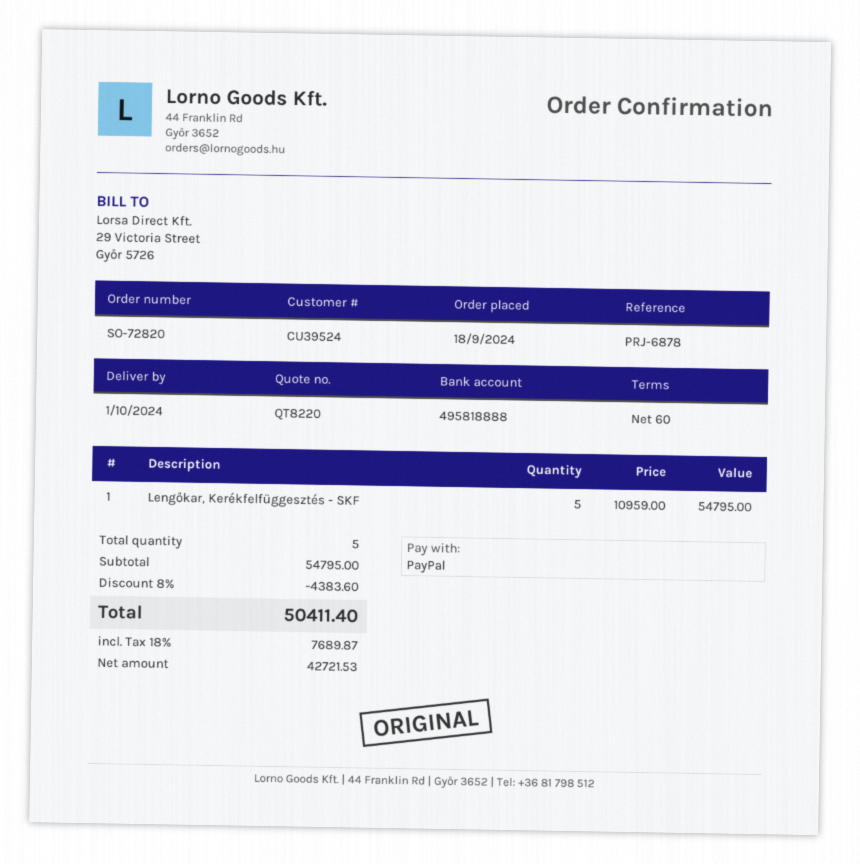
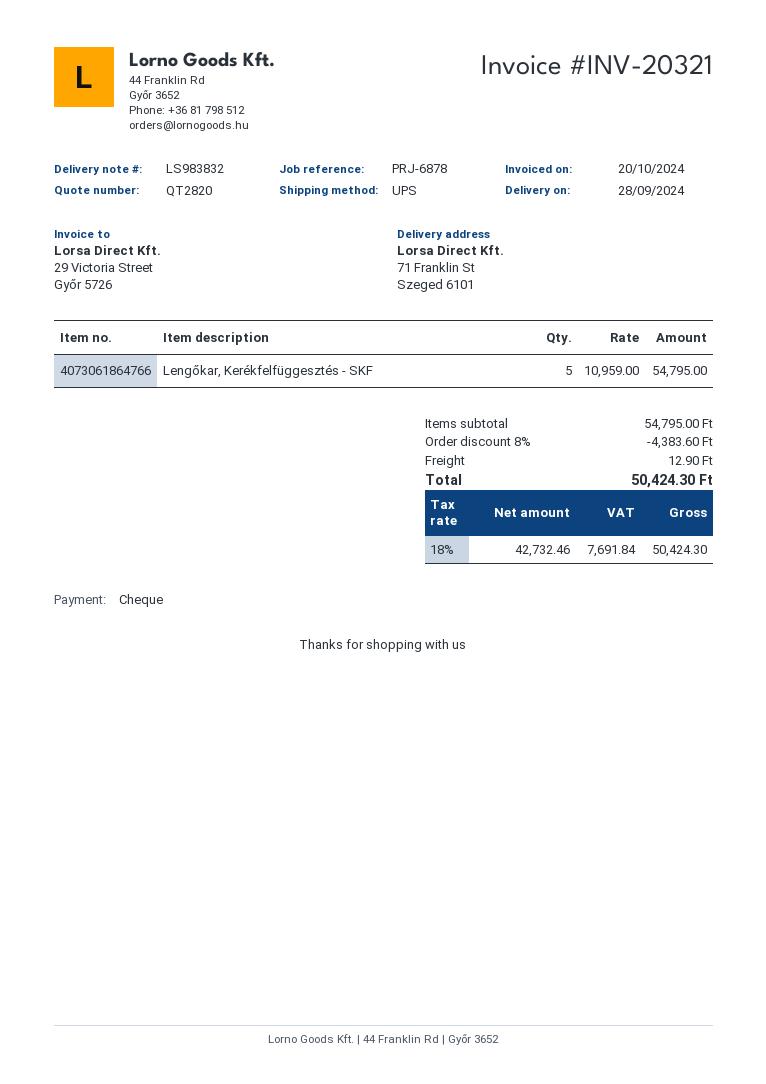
quote number: QT8220 -> QT2820
delivery date: 2024-10-01 -> 2024-09-28
payment method: PayPal -> cheque
shipping: none -> 12.90
net: 42721.53 -> 42732.46
tax: 18% = 7689.87 -> 18% = 7691.84
total: 50411.40 -> 50424.30

